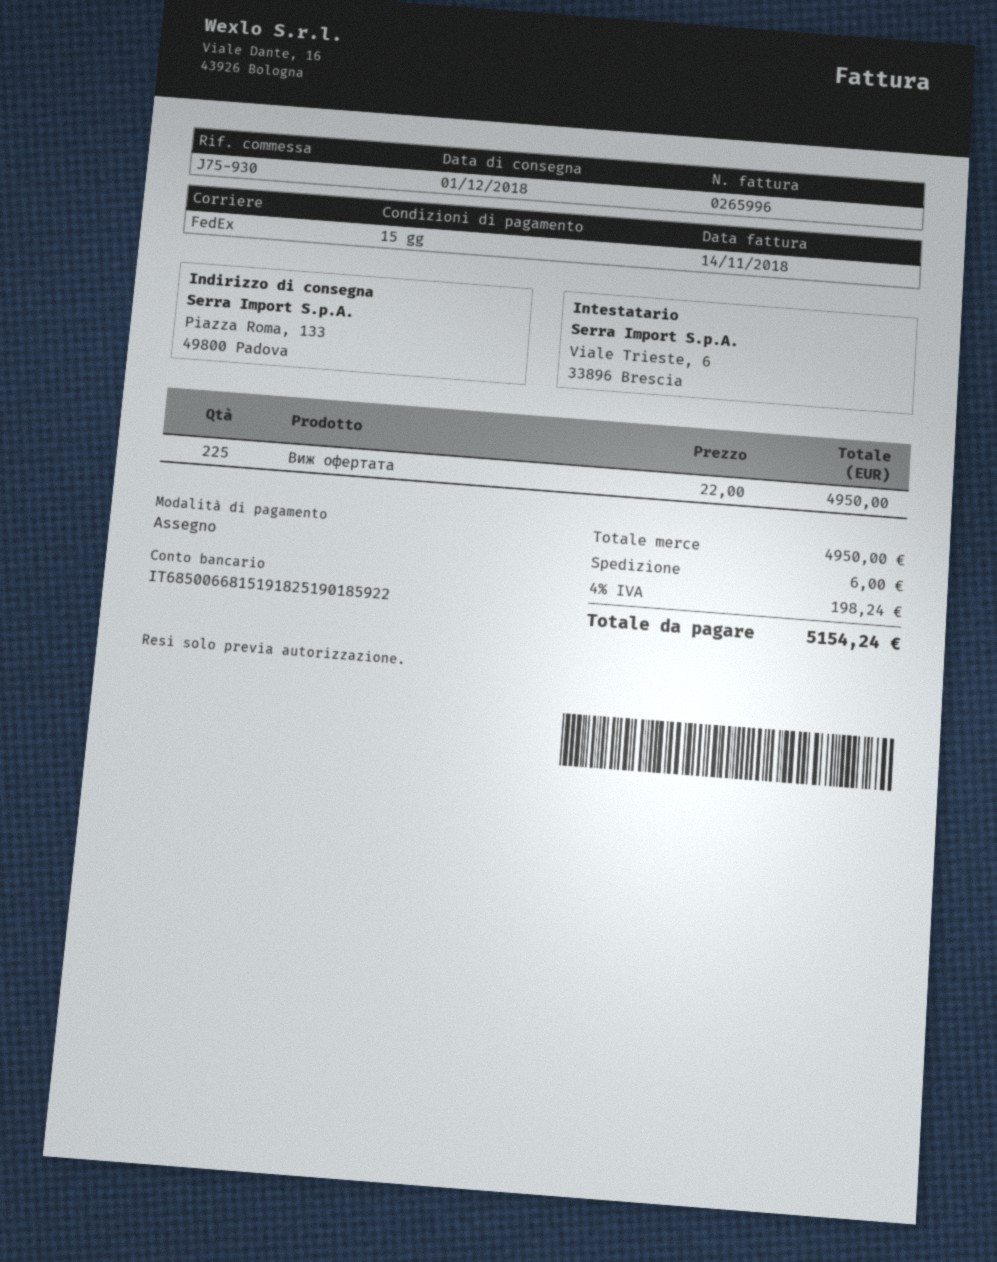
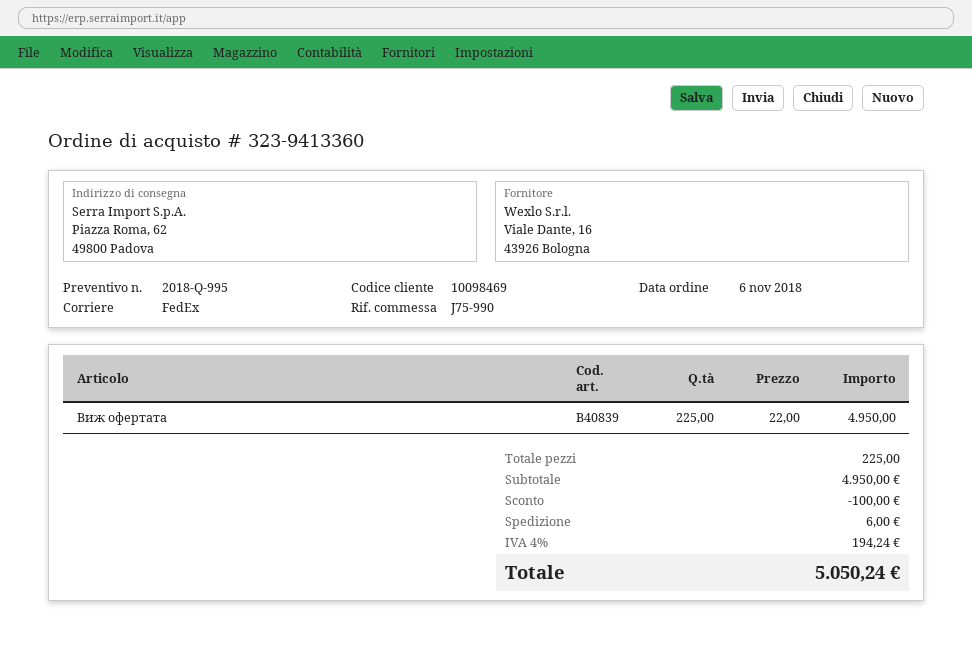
reference: J75-930 -> J75-990
ship to: Piazza Roma, 133, 49800 Padova -> Piazza Roma, 62, 49800 Padova
discount: none -> 100.00
tax: 4% = 198.24 -> 4% = 194.24
total: 5154.24 -> 5050.24

